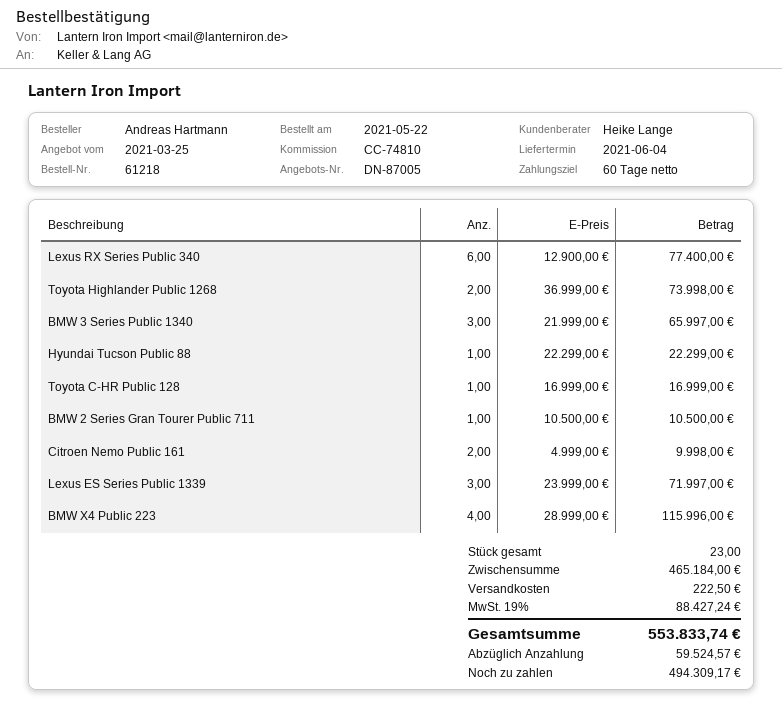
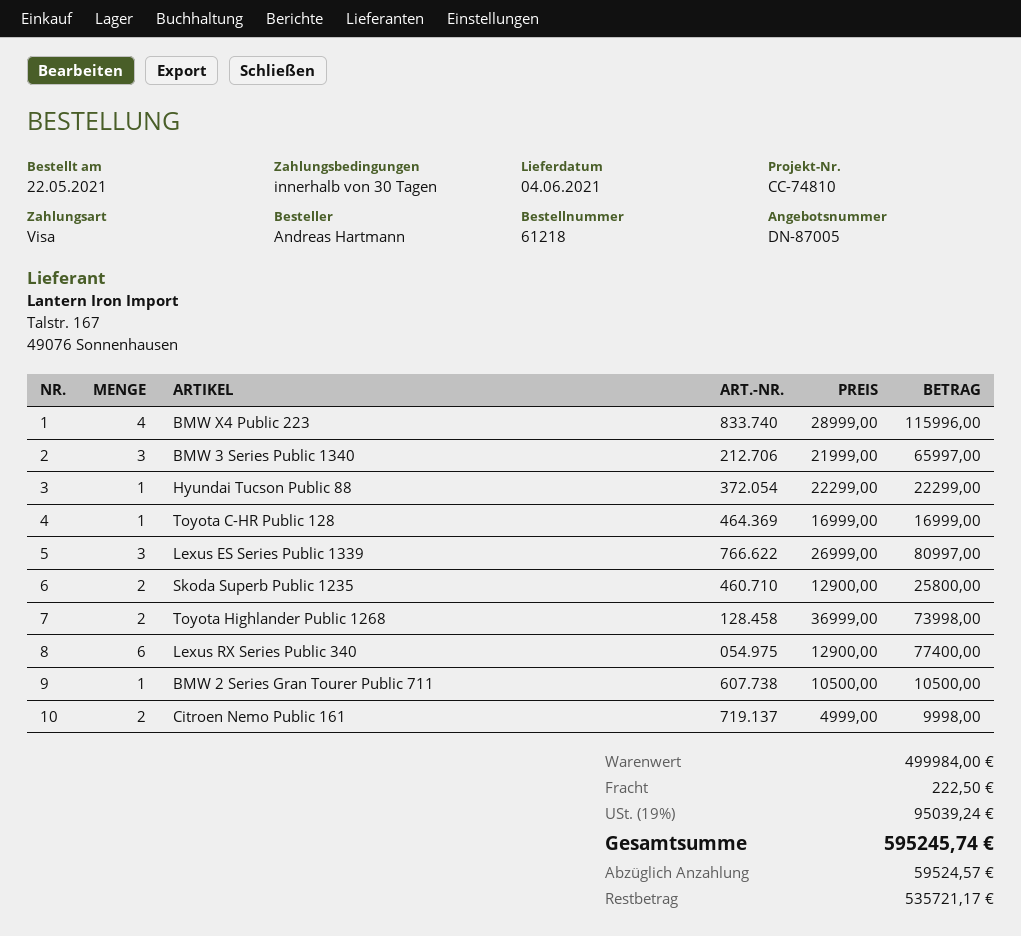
payment terms: 60 days -> 30 days
Lexus ES Series Public 1339: 3 x 23999.00 = 71997.00 -> 3 x 26999.00 = 80997.00
Skoda Superb Public 1235: none -> 2 x 12900.00 = 25800.00
subtotal: 465184.00 -> 499984.00
tax: 19% = 88427.24 -> 19% = 95039.24
total: 553833.74 -> 595245.74
balance: 494309.17 -> 535721.17

